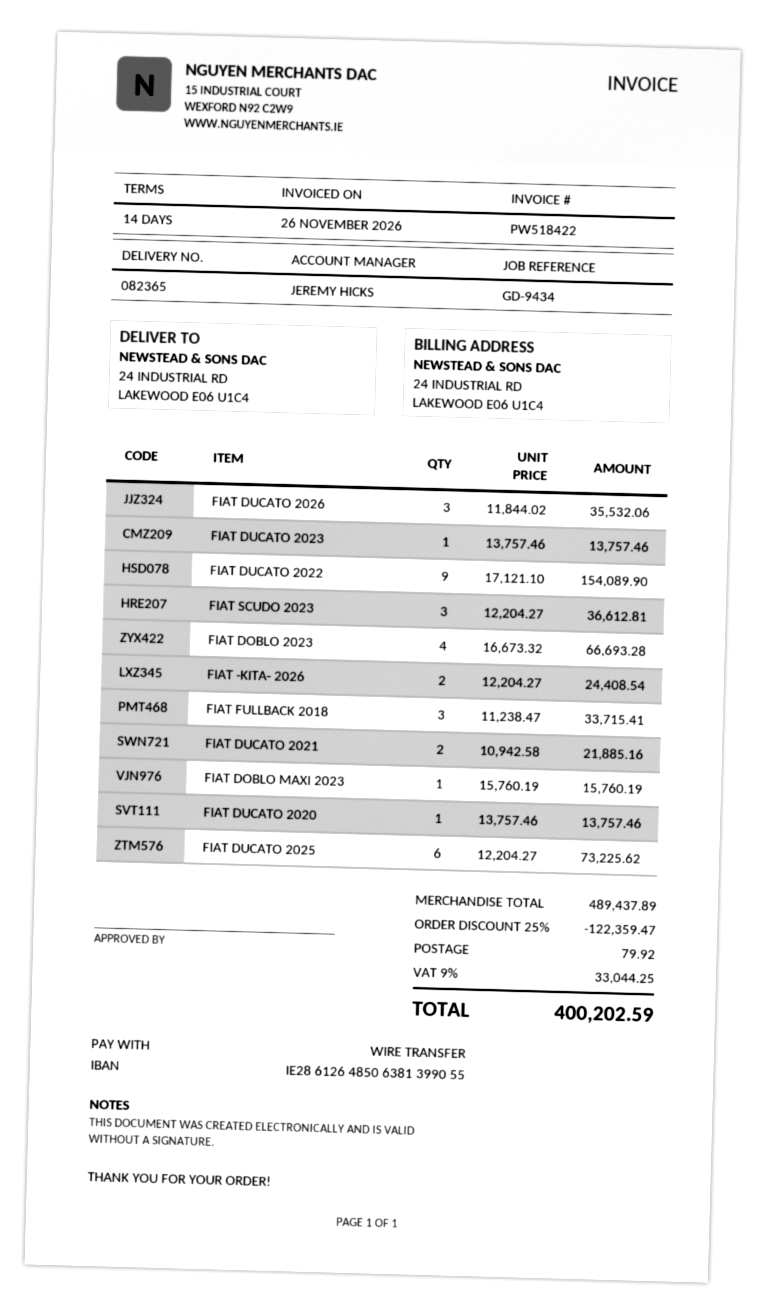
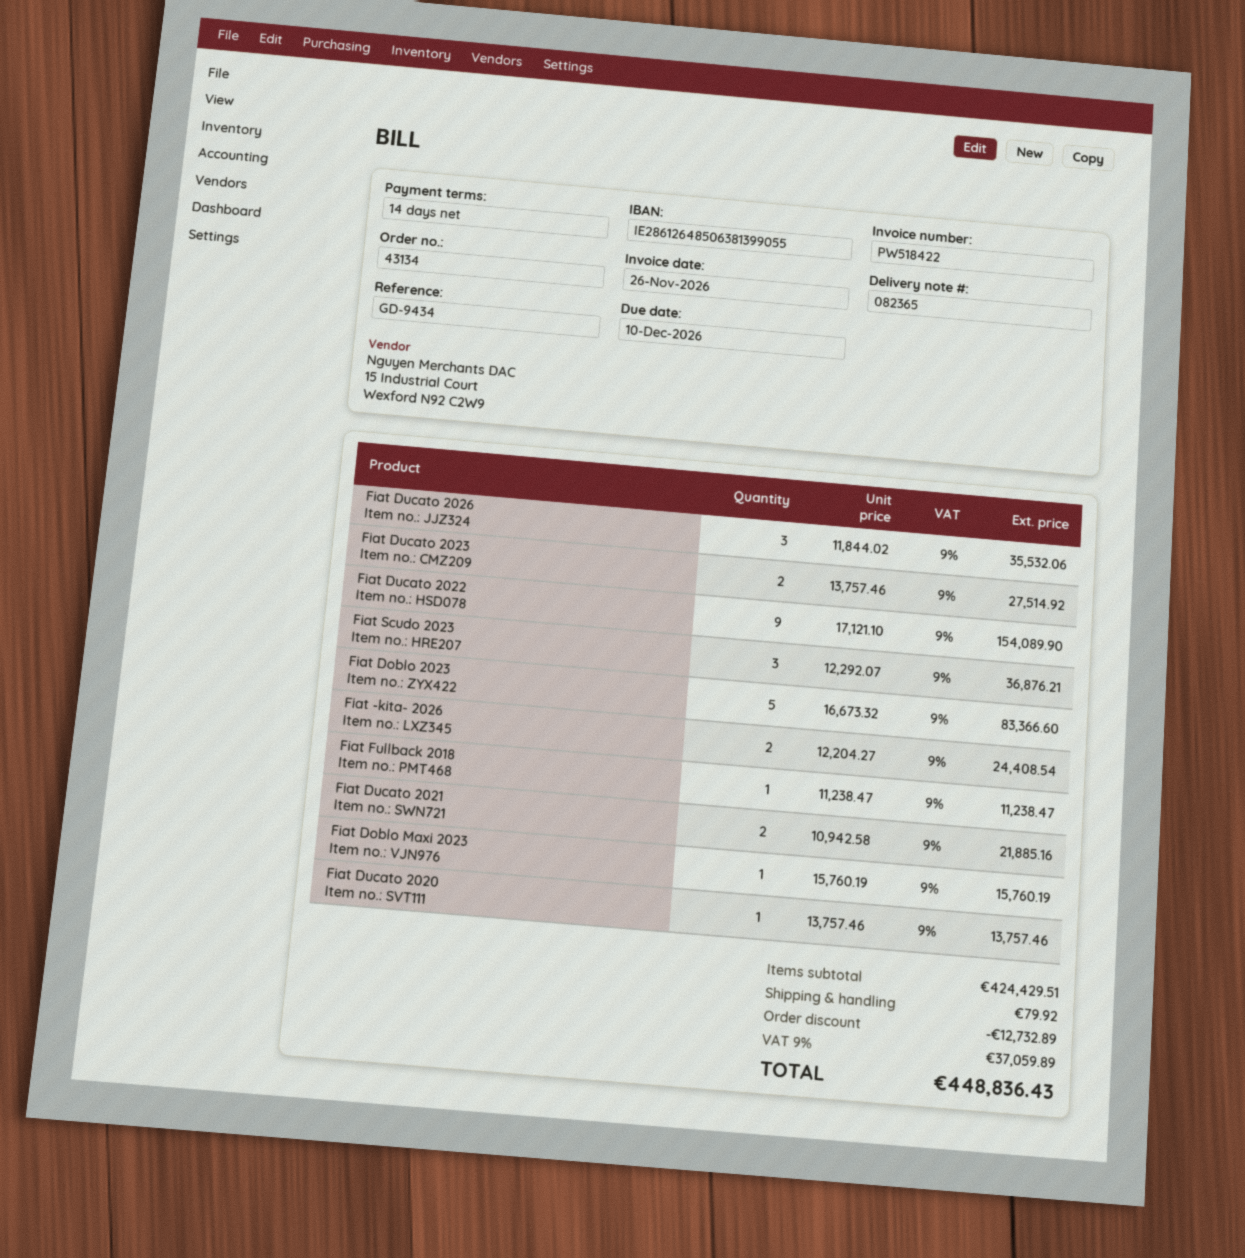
FIAT DUCATO 2023: 1 x 13757.46 = 13757.46 -> 2 x 13757.46 = 27514.92
FIAT SCUDO 2023: 3 x 12204.27 = 36612.81 -> 3 x 12292.07 = 36876.21
FIAT DOBLO 2023: 4 x 16673.32 = 66693.28 -> 5 x 16673.32 = 83366.60
FIAT FULLBACK 2018: 3 x 11238.47 = 33715.41 -> 1 x 11238.47 = 11238.47
FIAT DUCATO 2025: 6 x 12204.27 = 73225.62 -> none
subtotal: 489437.89 -> 424429.51
discount: 122359.47 -> 12732.89
tax: 9% = 33044.25 -> 9% = 37059.89
total: 400202.59 -> 448836.43

